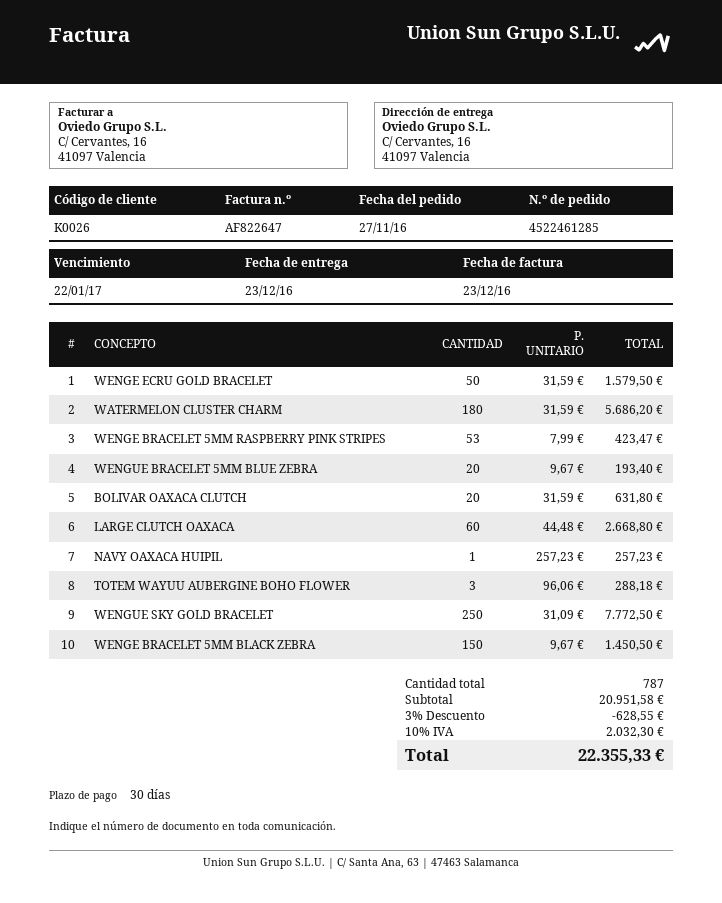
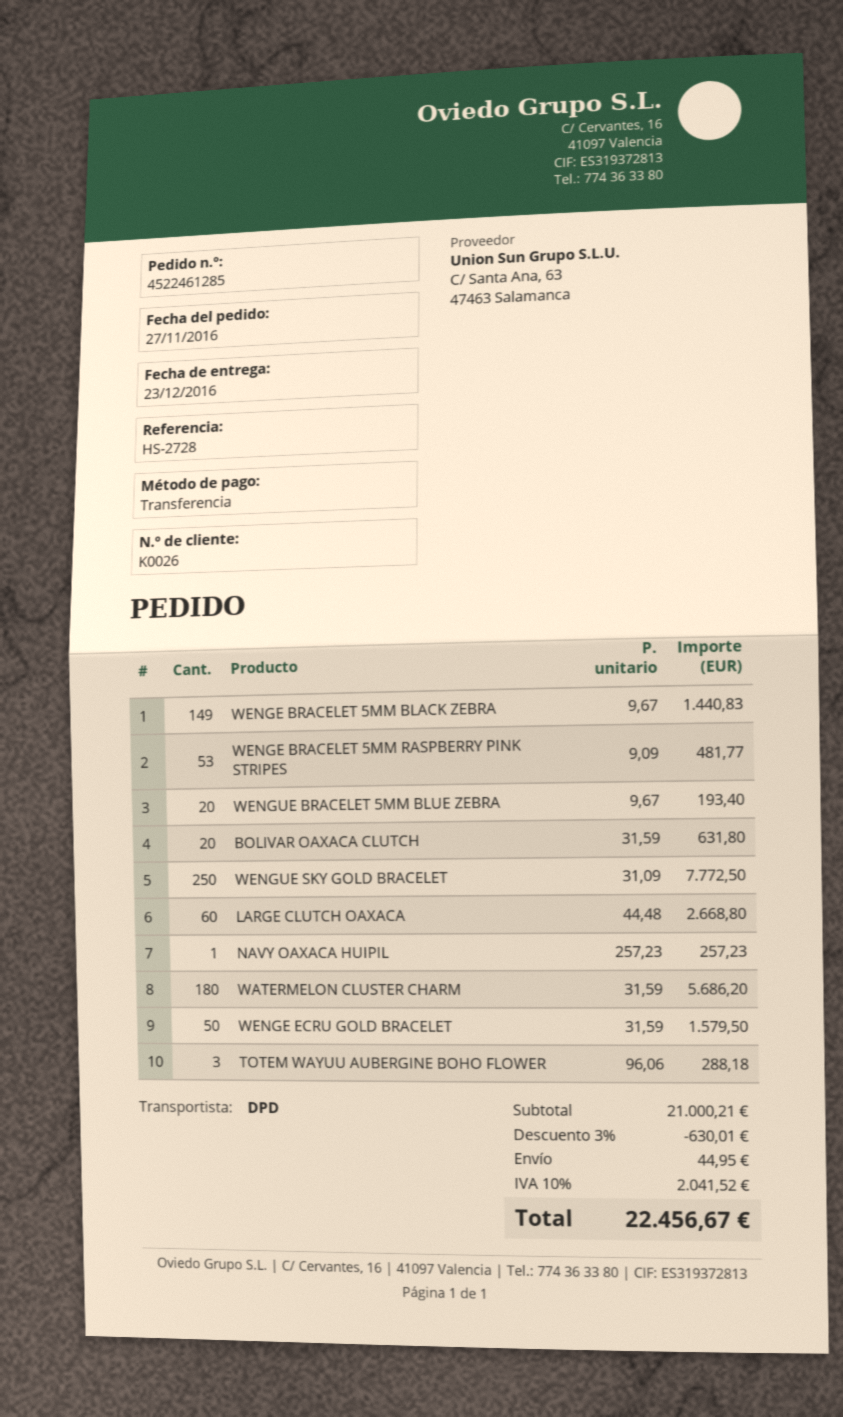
WENGE BRACELET 5MM RASPBERRY PINK STRIPES: 53 x 7.99 = 423.47 -> 53 x 9.09 = 481.77
WENGE BRACELET 5MM BLACK ZEBRA: 150 x 9.67 = 1450.50 -> 149 x 9.67 = 1440.83
subtotal: 20951.58 -> 21000.21
discount: 3% = 628.55 -> 3% = 630.01
shipping: none -> 44.95
tax: 10% = 2032.30 -> 10% = 2041.52
total: 22355.33 -> 22456.67

